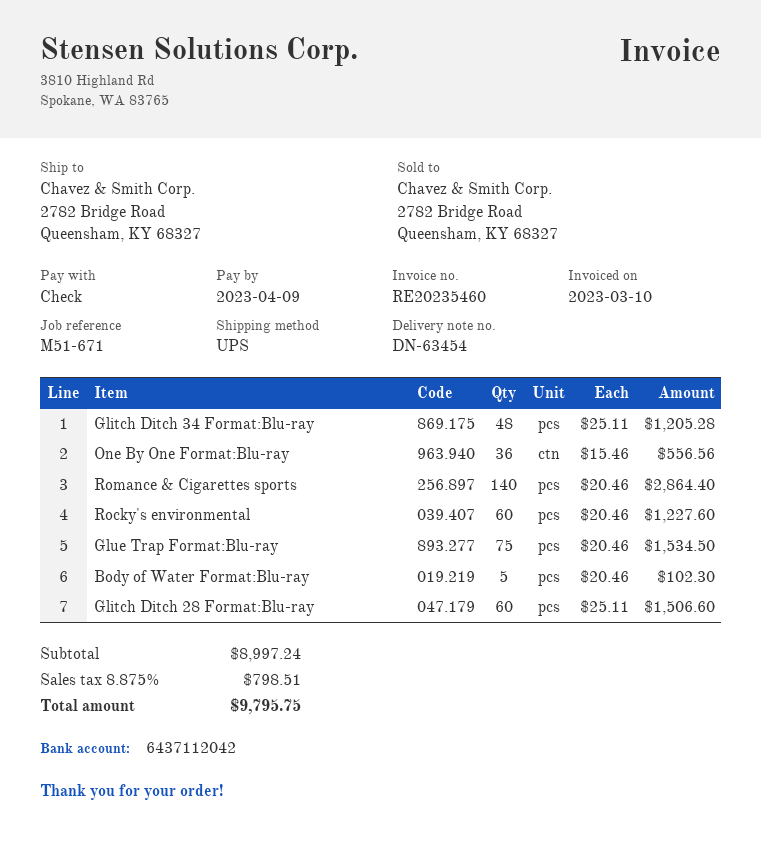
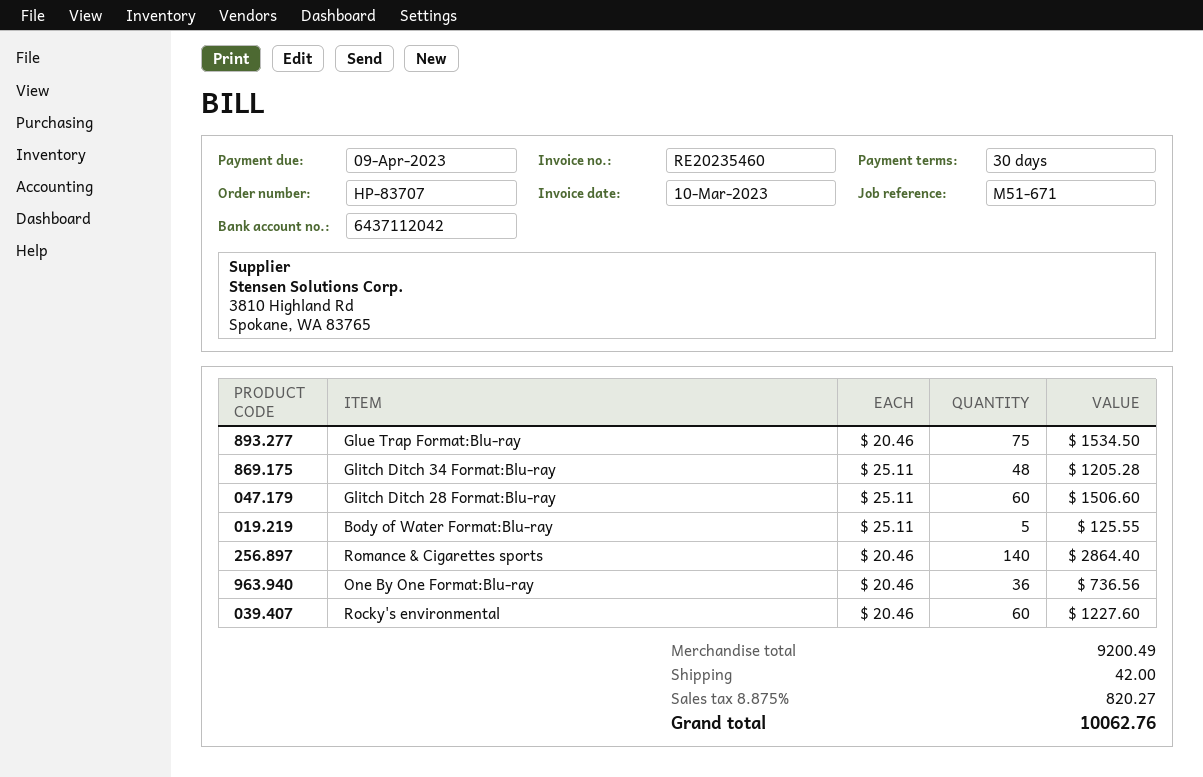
One By One Format:Blu-ray: 36 x 15.46 = 556.56 -> 36 x 20.46 = 736.56
Body of Water Format:Blu-ray: 5 x 20.46 = 102.30 -> 5 x 25.11 = 125.55
subtotal: 8997.24 -> 9200.49
shipping: none -> 42.00
tax: 8.875% = 798.51 -> 8.875% = 820.27
total: 9795.75 -> 10062.76

